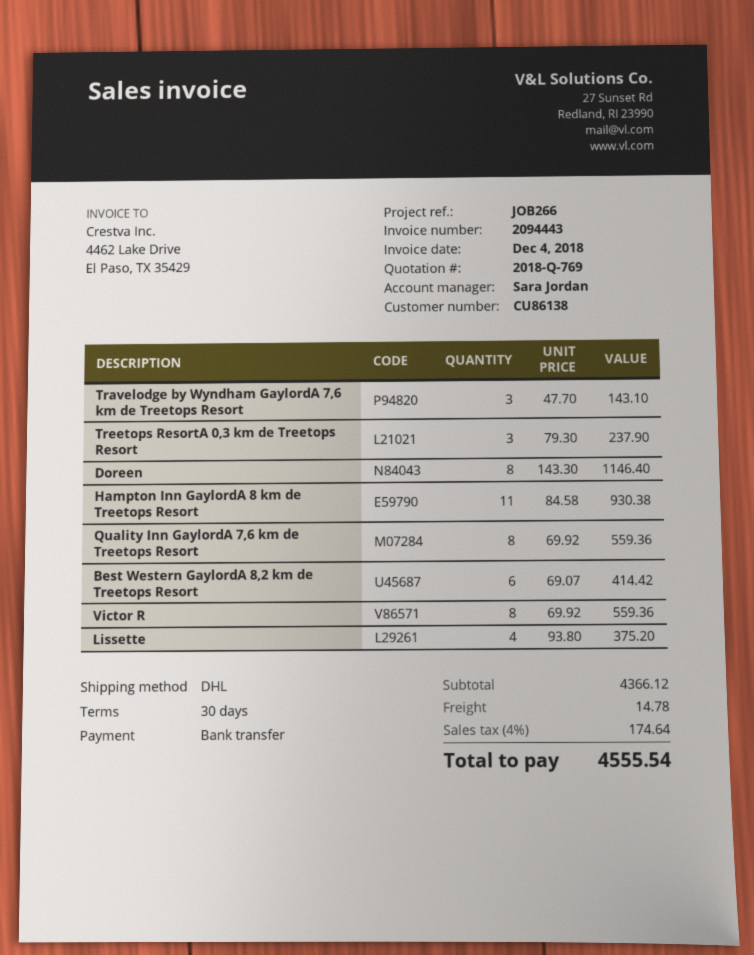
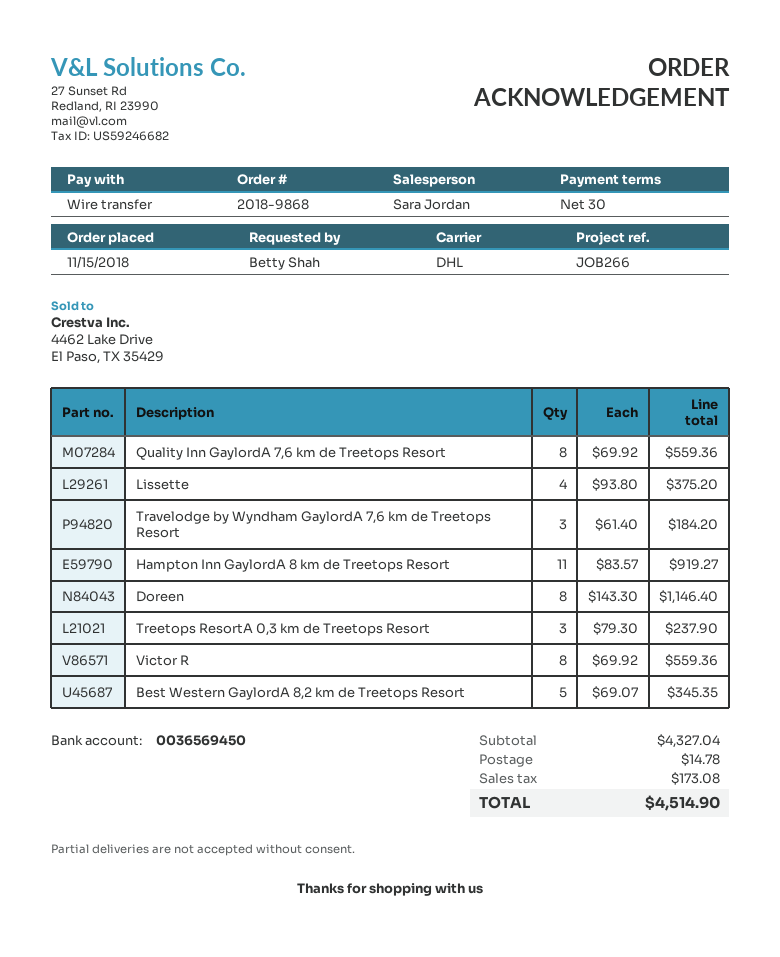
Travelodge by Wyndham GaylordA 7,6 km de Treetops Resort: 3 x 47.70 = 143.10 -> 3 x 61.40 = 184.20
Hampton Inn GaylordA 8 km de Treetops Resort: 11 x 84.58 = 930.38 -> 11 x 83.57 = 919.27
Best Western GaylordA 8,2 km de Treetops Resort: 6 x 69.07 = 414.42 -> 5 x 69.07 = 345.35
subtotal: 4366.12 -> 4327.04
tax: 174.64 -> 173.08
total: 4555.54 -> 4514.90

